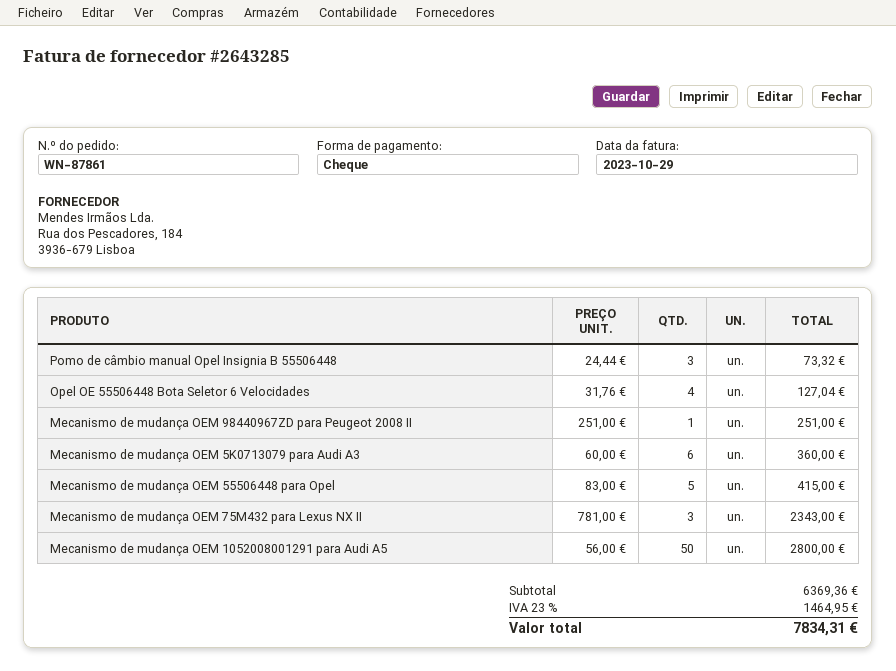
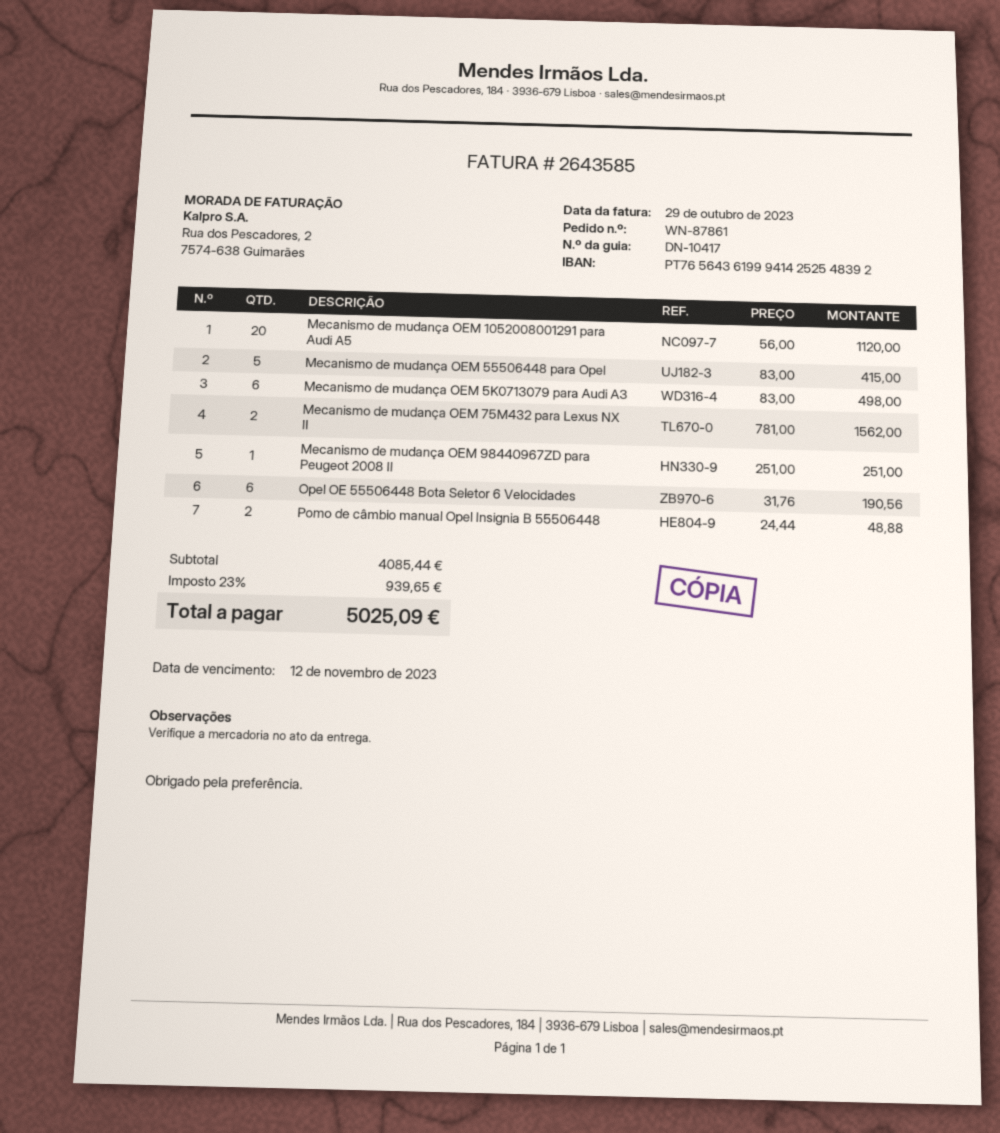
invoice number: 2643285 -> 2643585
Pomo de câmbio manual Opel Insignia B 55506448: 3 x 24.44 = 73.32 -> 2 x 24.44 = 48.88
Opel OE 55506448 Bota Seletor 6 Velocidades: 4 x 31.76 = 127.04 -> 6 x 31.76 = 190.56
Mecanismo de mudança OEM 5K0713079 para Audi A3: 6 x 60.00 = 360.00 -> 6 x 83.00 = 498.00
Mecanismo de mudança OEM 75M432 para Lexus NX II: 3 x 781.00 = 2343.00 -> 2 x 781.00 = 1562.00
Mecanismo de mudança OEM 1052008001291 para Audi A5: 50 x 56.00 = 2800.00 -> 20 x 56.00 = 1120.00
subtotal: 6369.36 -> 4085.44
tax: 23% = 1464.95 -> 23% = 939.65
total: 7834.31 -> 5025.09

